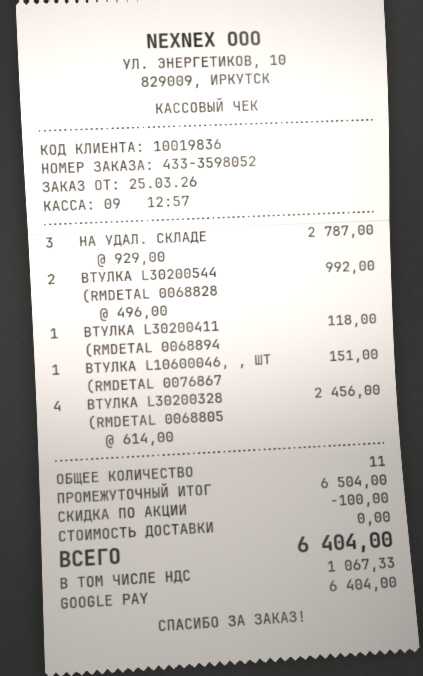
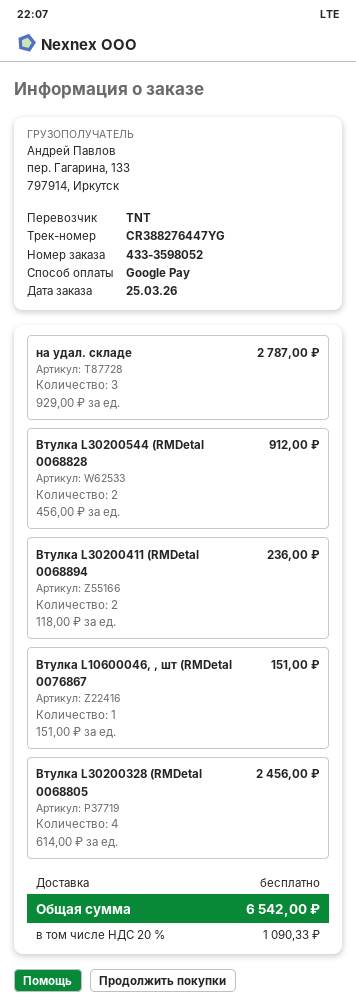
ВТУЛКА L30200544 (RMDETAL 0068828: 2 x 496.00 = 992.00 -> 2 x 456.00 = 912.00
ВТУЛКА L30200411 (RMDETAL 0068894: 1 x 118.00 = 118.00 -> 2 x 118.00 = 236.00
discount: 100.00 -> none
tax: 1067.33 -> 1090.33
total: 6404.00 -> 6542.00

